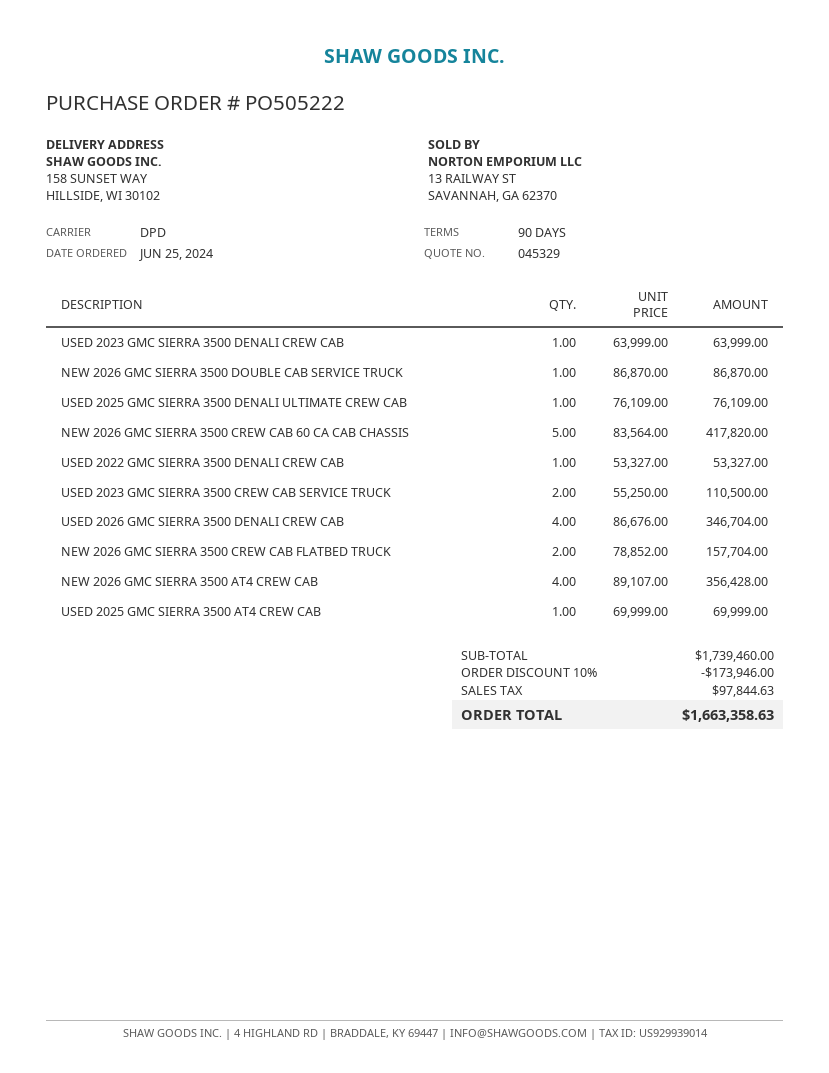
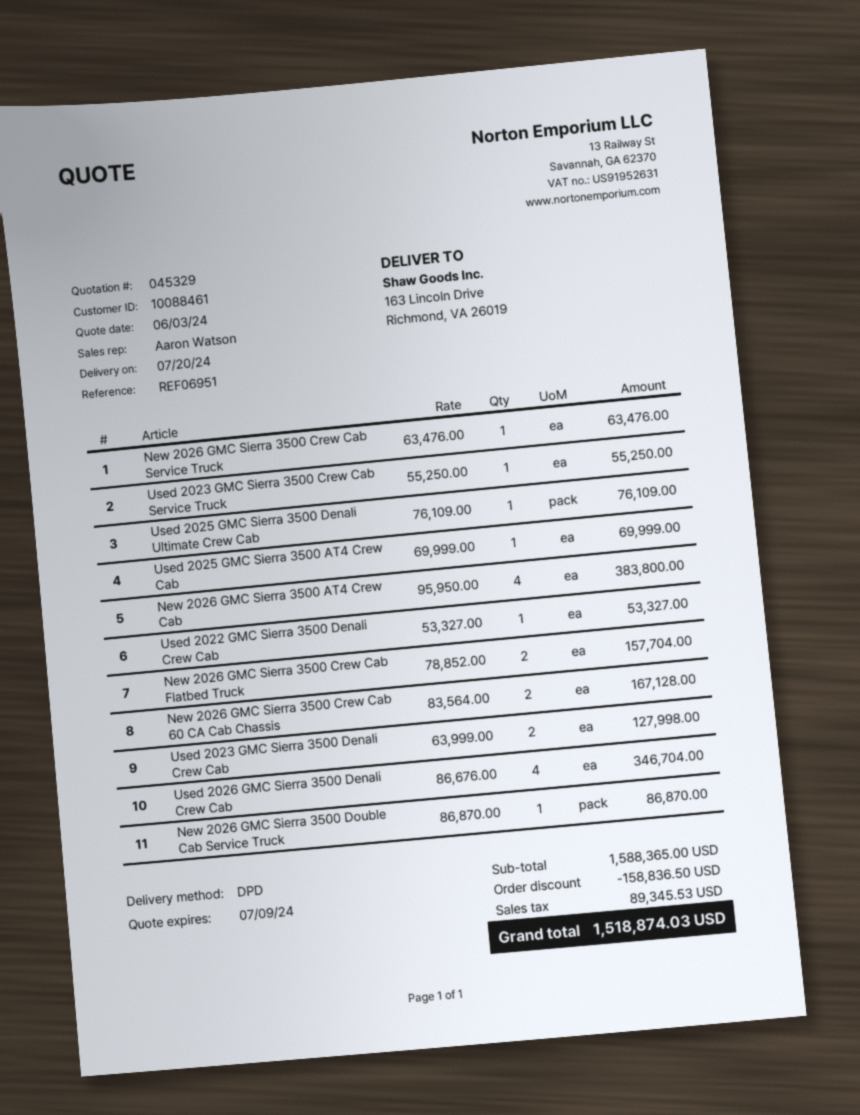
ship to: 158 SUNSET WAY, HILLSIDE, WI 30102 -> 163 Lincoln Drive, Richmond, VA 26019
USED 2023 GMC SIERRA 3500 DENALI CREW CAB: 1 x 63999.00 = 63999.00 -> 2 x 63999.00 = 127998.00
NEW 2026 GMC SIERRA 3500 CREW CAB 60 CA CAB CHASSIS: 5 x 83564.00 = 417820.00 -> 2 x 83564.00 = 167128.00
USED 2023 GMC SIERRA 3500 CREW CAB SERVICE TRUCK: 2 x 55250.00 = 110500.00 -> 1 x 55250.00 = 55250.00
NEW 2026 GMC SIERRA 3500 AT4 CREW CAB: 4 x 89107.00 = 356428.00 -> 4 x 95950.00 = 383800.00
New 2026 GMC Sierra 3500 Crew Cab Service Truck: none -> 1 x 63476.00 = 63476.00
subtotal: 1739460.00 -> 1588365.00
discount: 173946.00 -> 158836.50
tax: 97844.63 -> 89345.53
total: 1663358.63 -> 1518874.03

